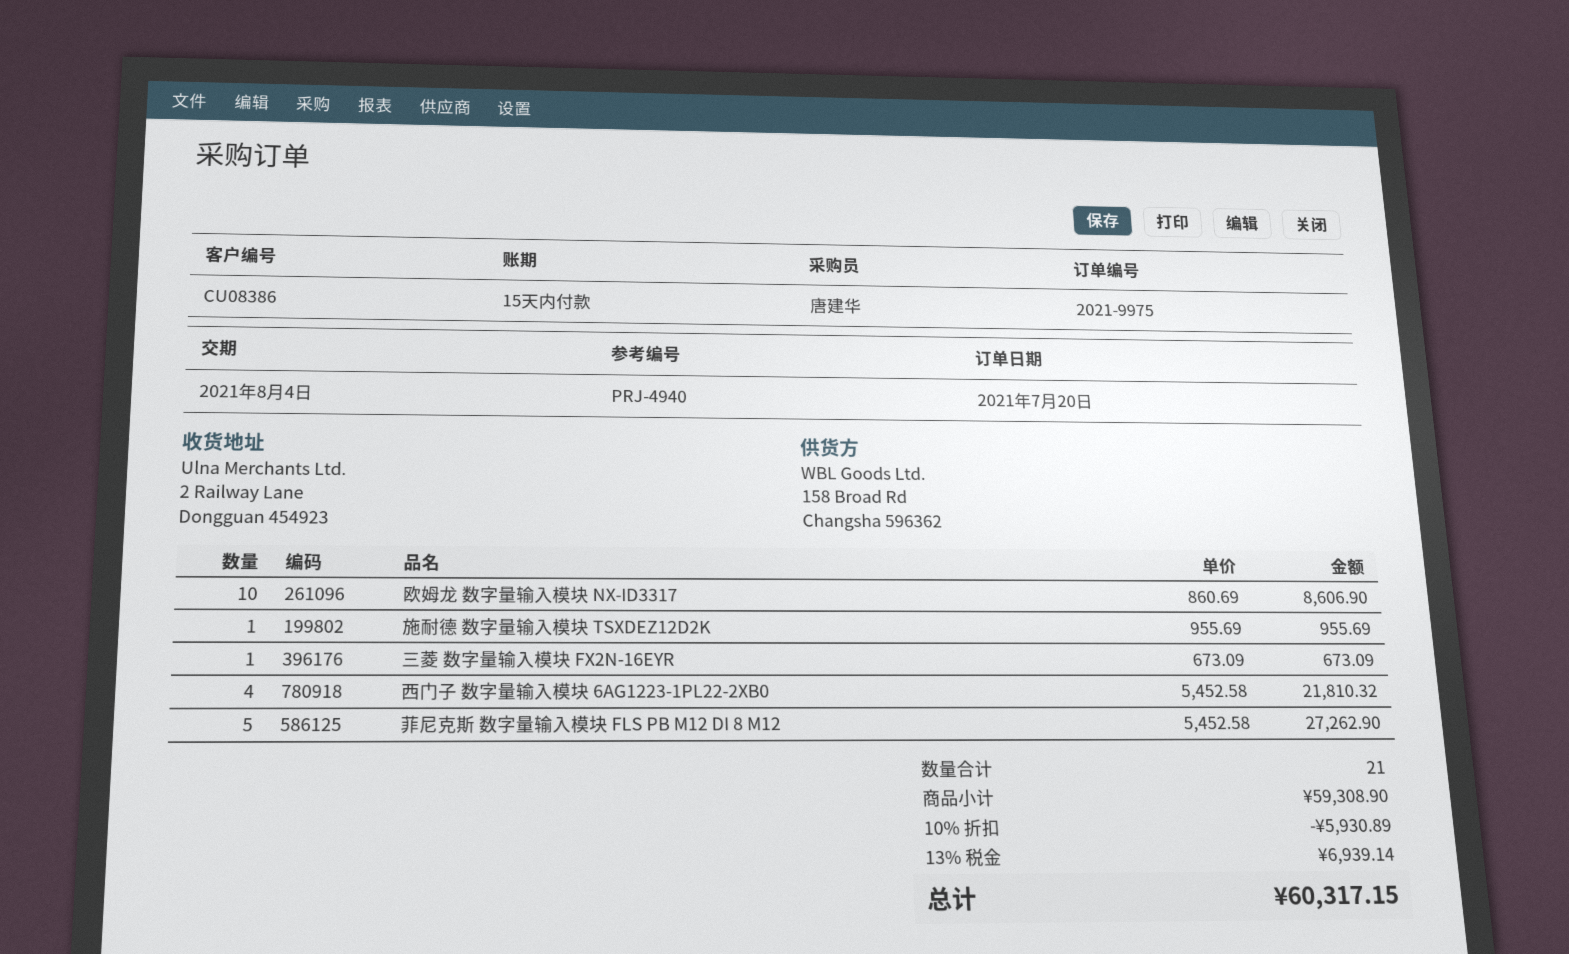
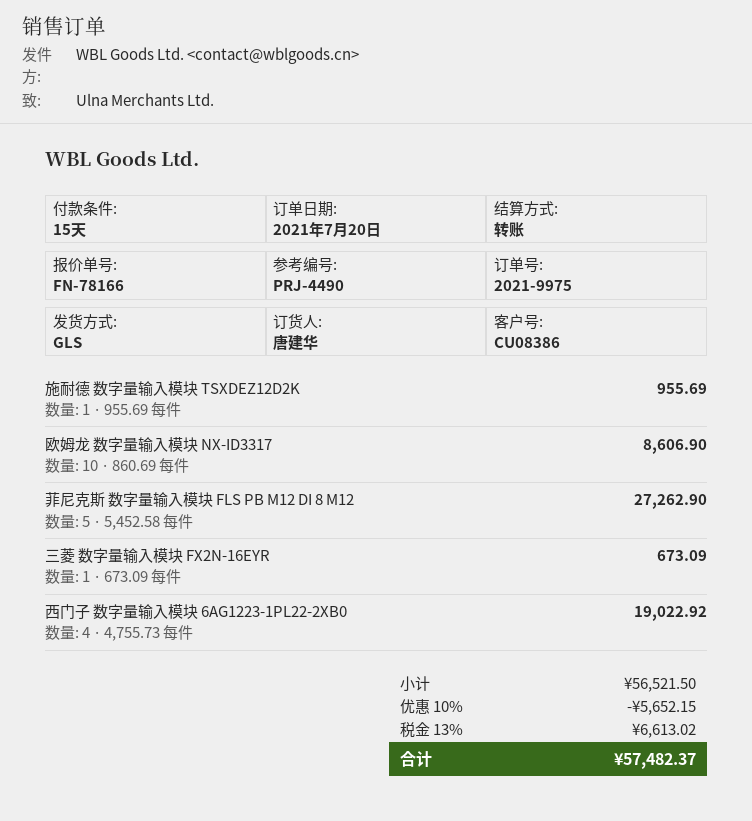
reference: PRJ-4940 -> PRJ-4490
西门子 数字量输入模块 6AG1223-1PL22-2XB0: 4 x 5452.58 = 21810.32 -> 4 x 4755.73 = 19022.92
subtotal: 59308.90 -> 56521.50
discount: 10% = 5930.89 -> 10% = 5652.15
tax: 13% = 6939.14 -> 13% = 6613.02
total: 60317.15 -> 57482.37

